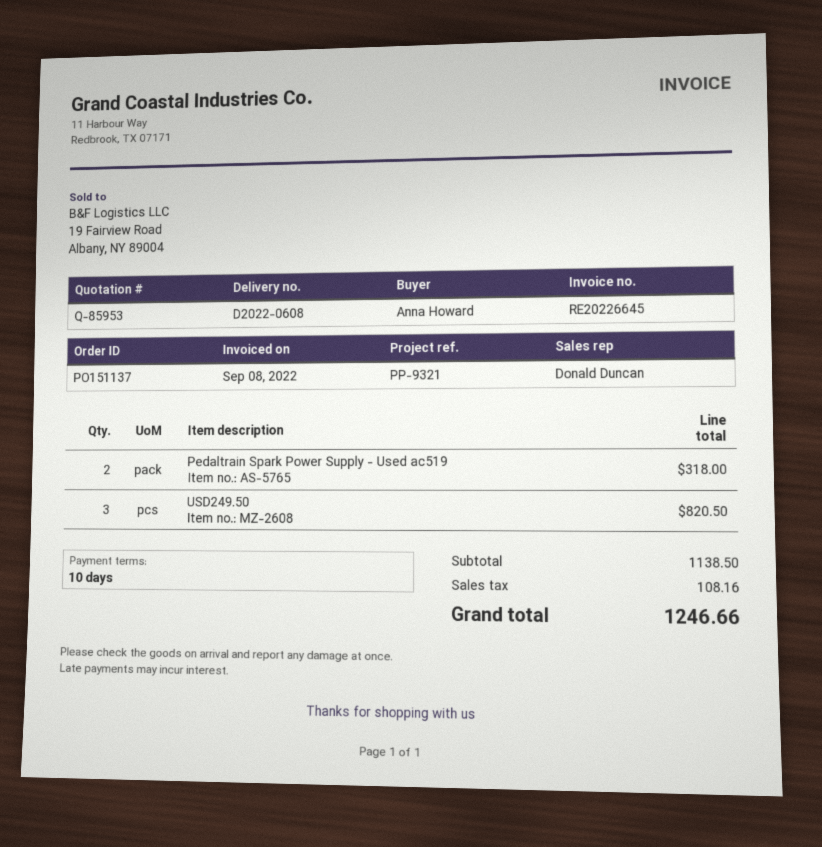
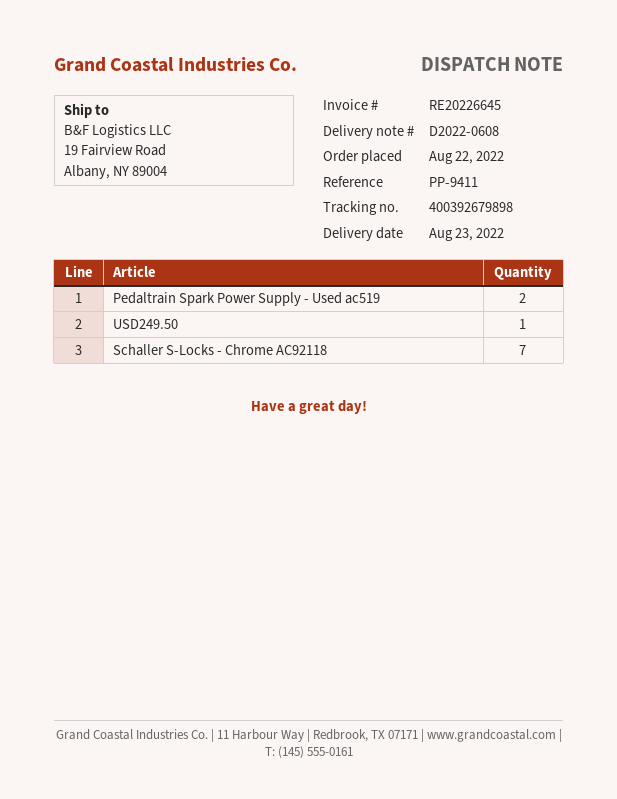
reference: PP-9321 -> PP-9411
USD249.50: 3 -> 1
Schaller S-Locks - Chrome AC92118: none -> 7

